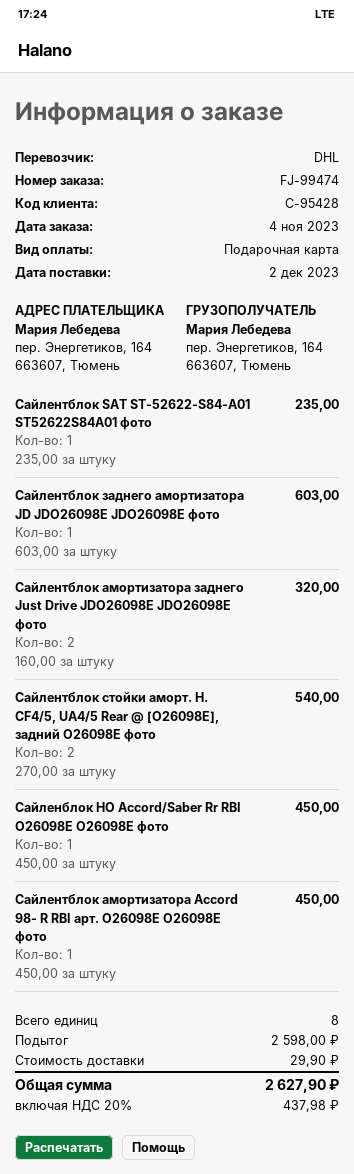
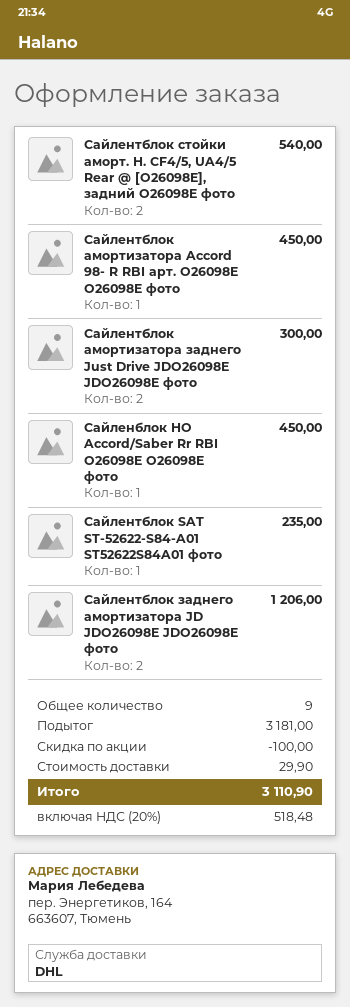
Сайлентблок заднего амортизатора JD JDO26098E JDO26098E фото: 1 for 603.00 -> 2 for 1206.00
Сайлентблок амортизатора заднего Just Drive JDO26098E JDO26098E фото: 2 for 320.00 -> 2 for 300.00
total quantity: 8 -> 9
subtotal: 2598.00 -> 3181.00
discount: none -> 100.00
tax: 20% = 437.98 -> 20% = 518.48
total: 2627.90 -> 3110.90

